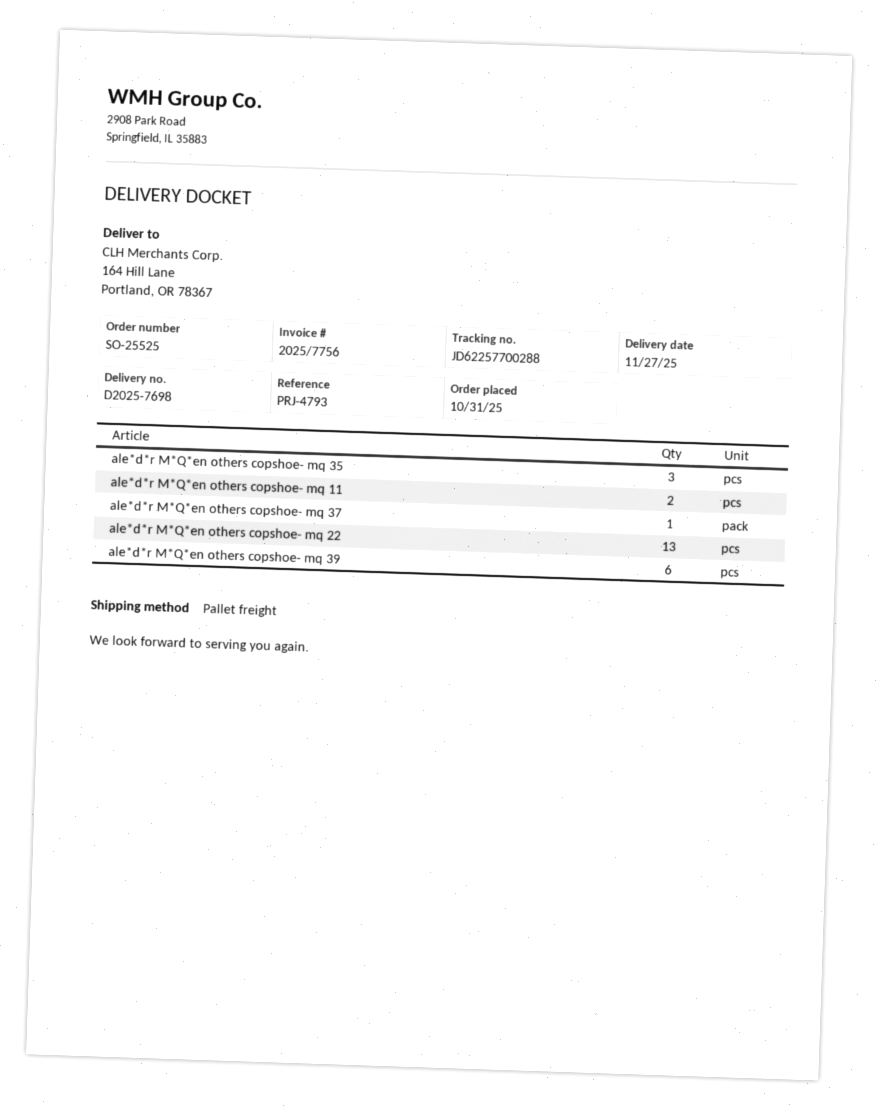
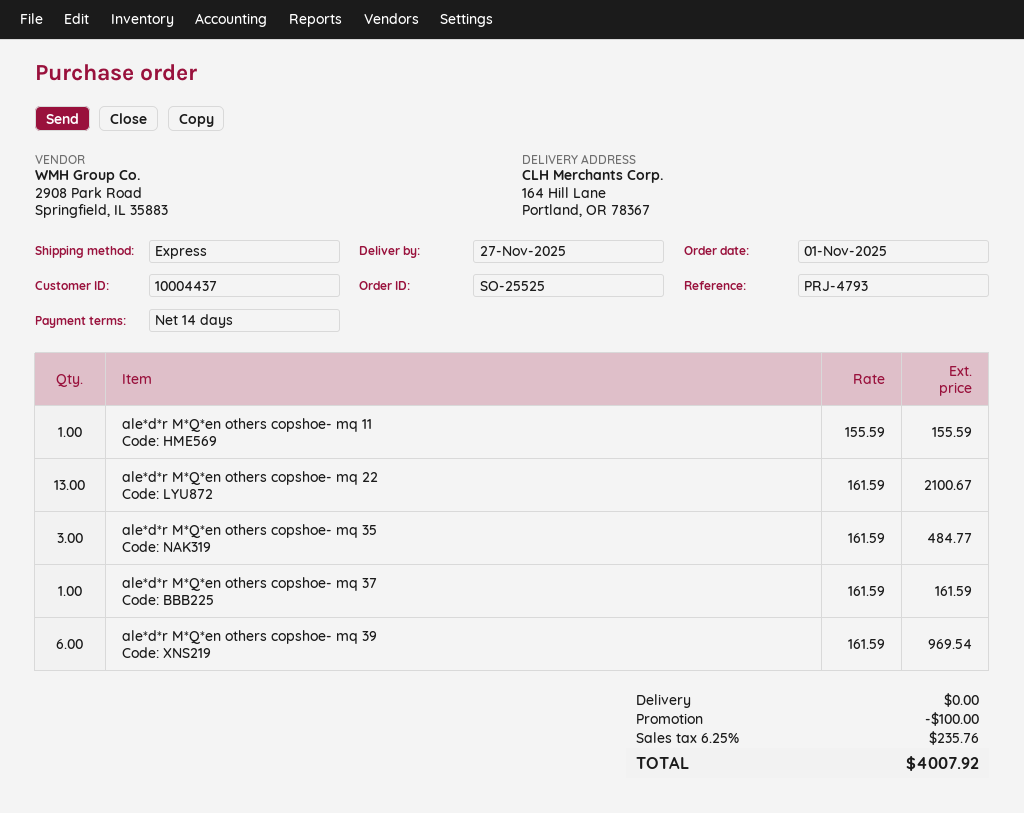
order date: 2025-10-31 -> 2025-11-01
shipping method: pallet freight -> express
ale*d*r M*Q*en others copshoe- mq 11: 2 -> 1

